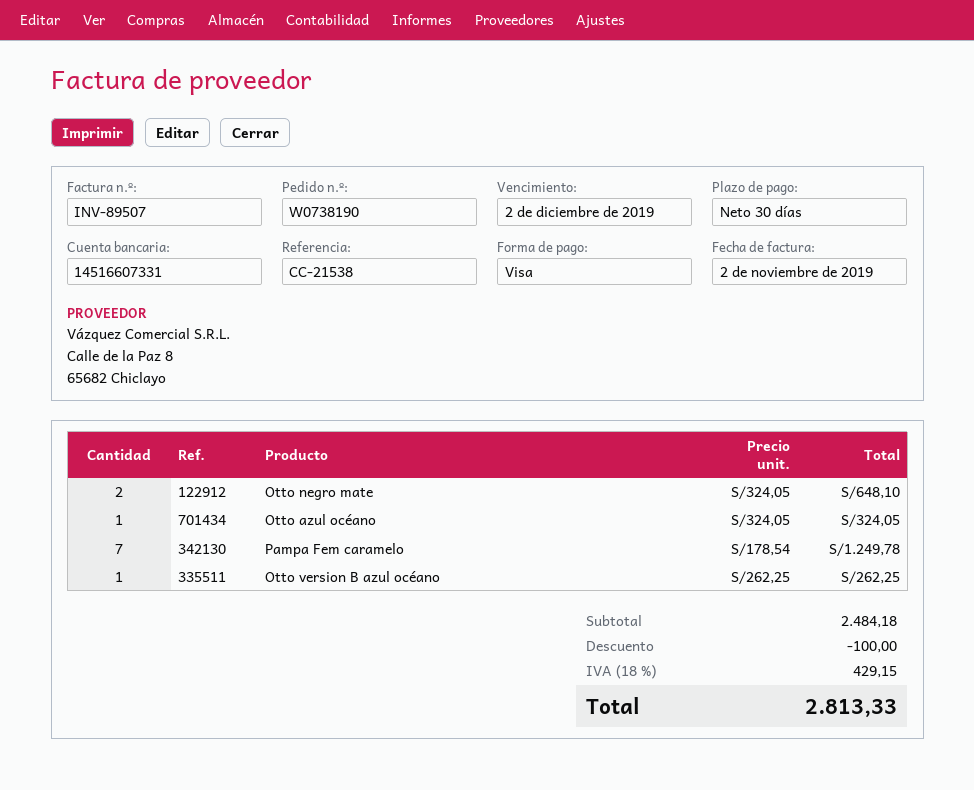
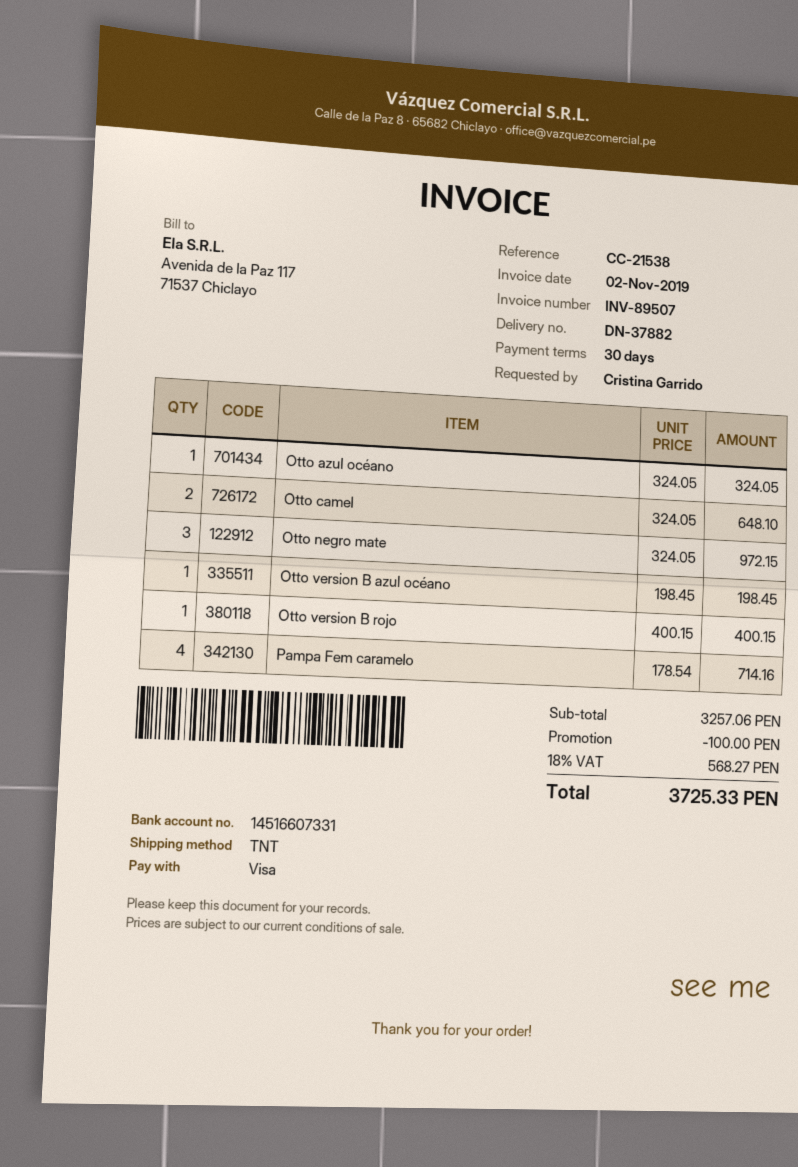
Otto negro mate: 2 x 324.05 = 648.10 -> 3 x 324.05 = 972.15
Pampa Fem caramelo: 7 x 178.54 = 1249.78 -> 4 x 178.54 = 714.16
Otto version B azul océano: 1 x 262.25 = 262.25 -> 1 x 198.45 = 198.45
Otto camel: none -> 2 x 324.05 = 648.10
Otto version B rojo: none -> 1 x 400.15 = 400.15
subtotal: 2484.18 -> 3257.06
tax: 18% = 429.15 -> 18% = 568.27
total: 2813.33 -> 3725.33

